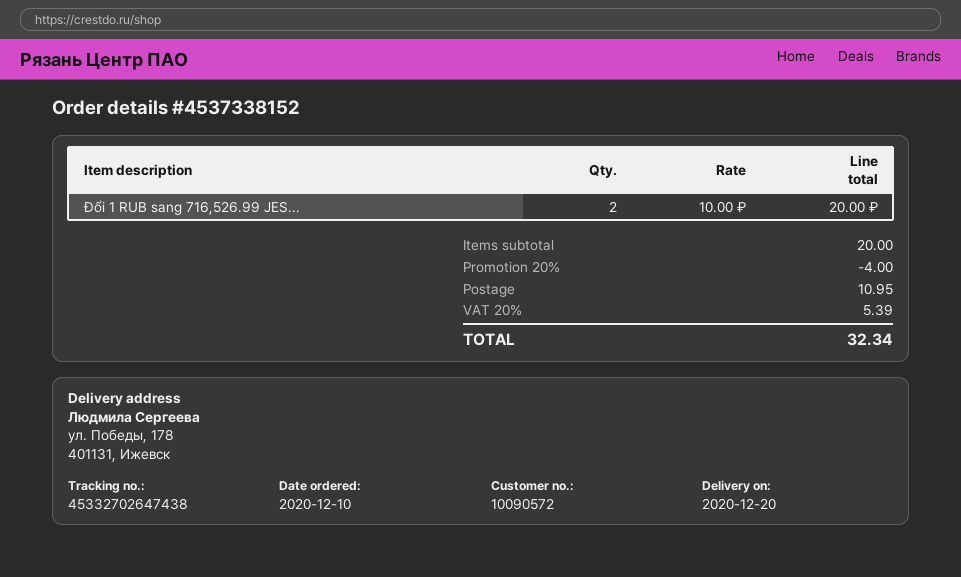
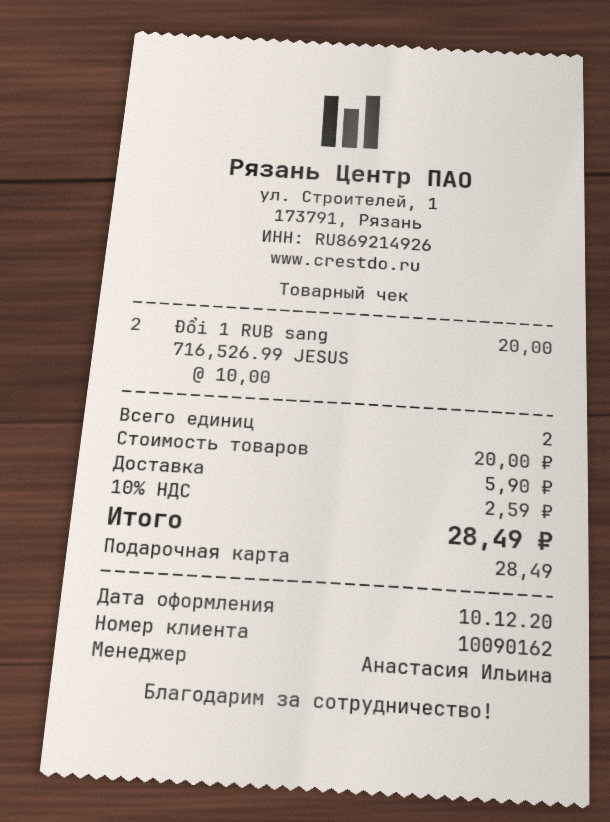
customer number: 10090572 -> 10090162
discount: 20% = 4.00 -> none
shipping: 10.95 -> 5.90
tax: 20% = 5.39 -> 10% = 2.59
total: 32.34 -> 28.49

